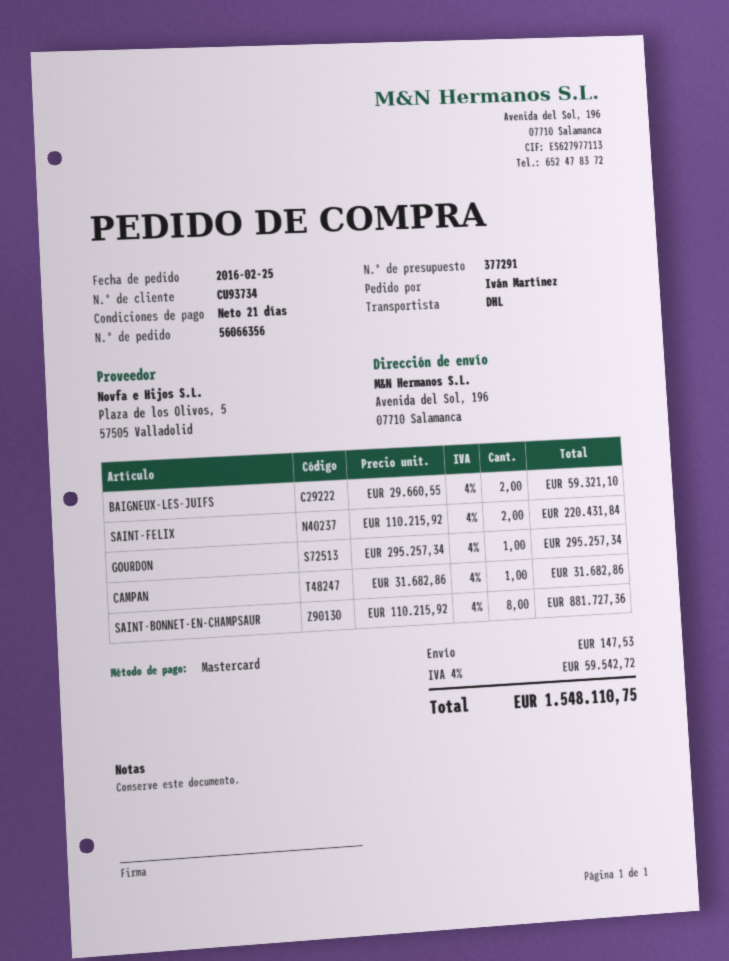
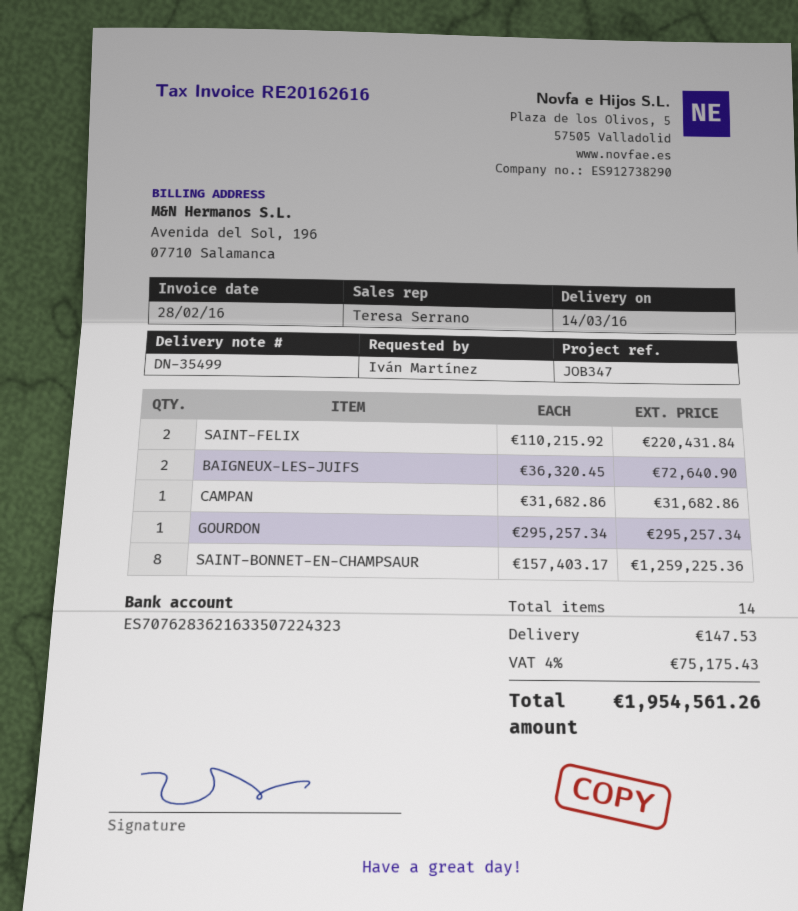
BAIGNEUX-LES-JUIFS: 2 x 29660.55 = 59321.10 -> 2 x 36320.45 = 72640.90
SAINT-BONNET-EN-CHAMPSAUR: 8 x 110215.92 = 881727.36 -> 8 x 157403.17 = 1259225.36
tax: 4% = 59542.72 -> 4% = 75175.43
total: 1548110.75 -> 1954561.26

